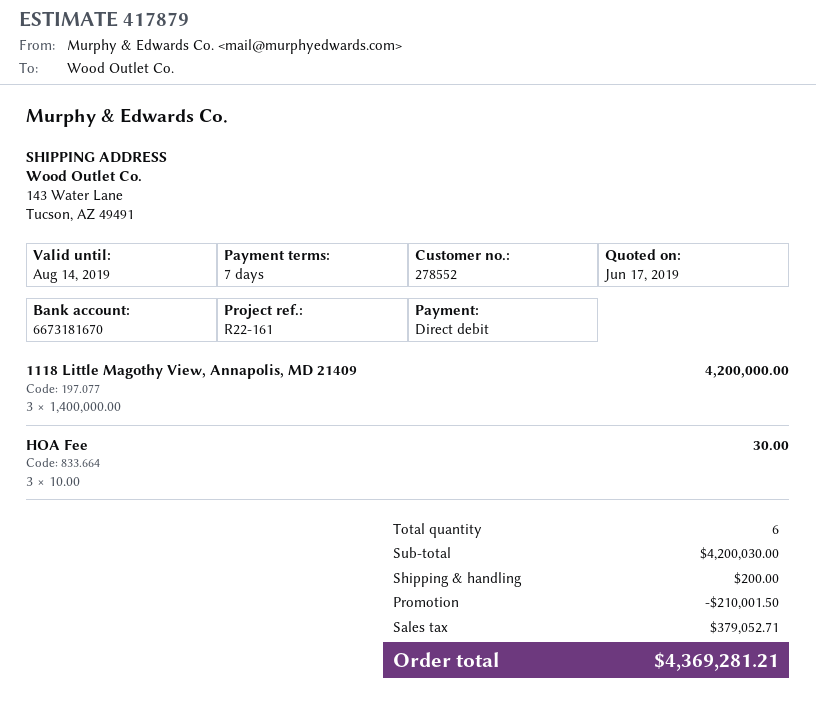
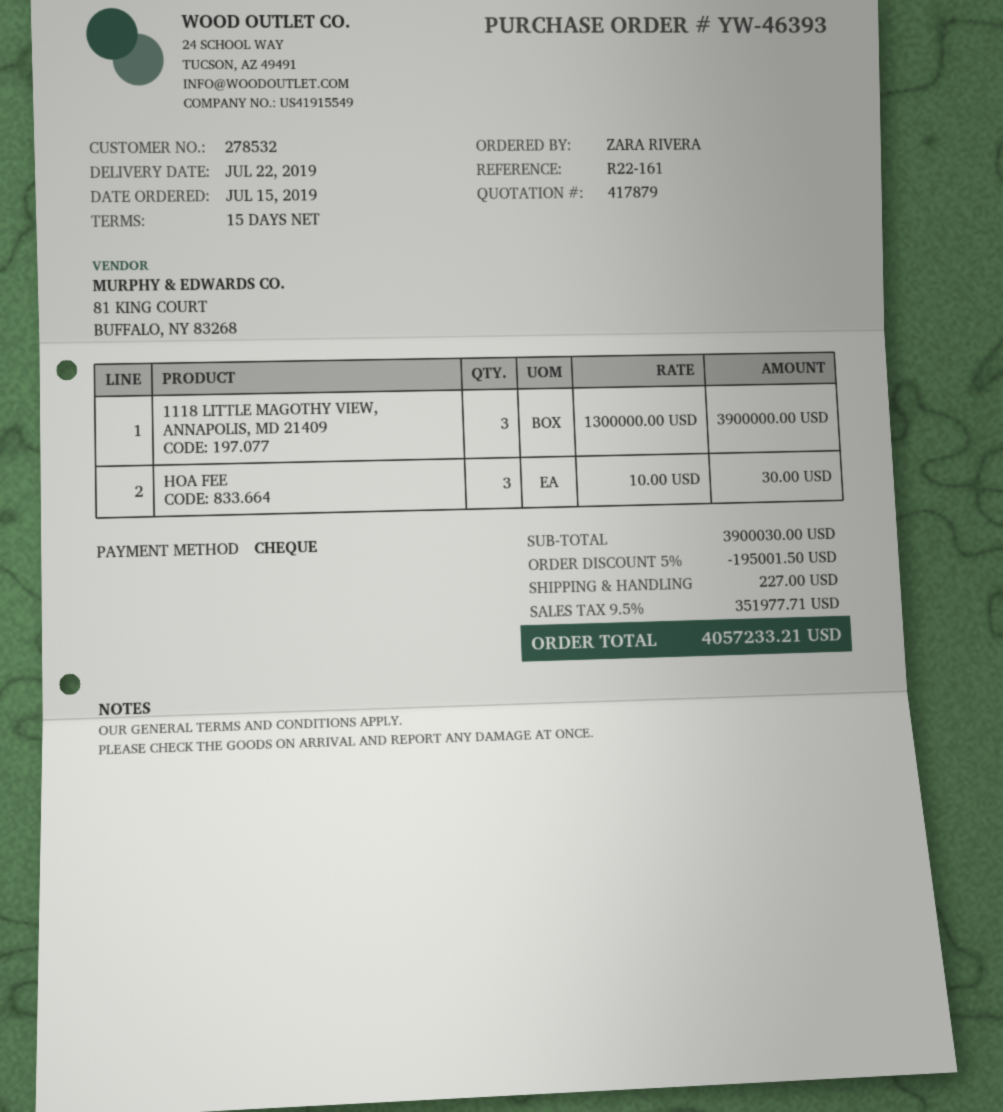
payment terms: 7 days -> 15 days
customer number: 278552 -> 278532
payment method: direct debit -> cheque
1118 Little Magothy View, Annapolis, MD 21409: 3 x 1400000.00 = 4200000.00 -> 3 x 1300000.00 = 3900000.00
subtotal: 4200030.00 -> 3900030.00
discount: 210001.50 -> 195001.50
shipping: 200.00 -> 227.00
tax: 379052.71 -> 351977.71
total: 4369281.21 -> 4057233.21

